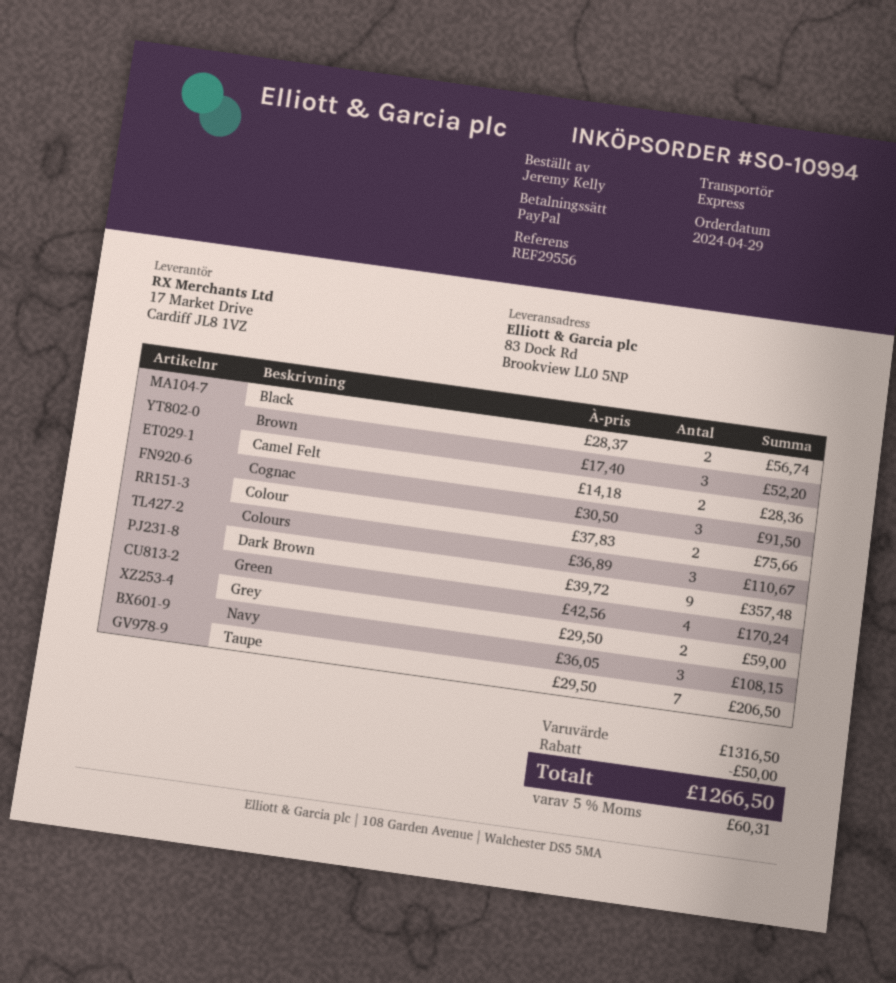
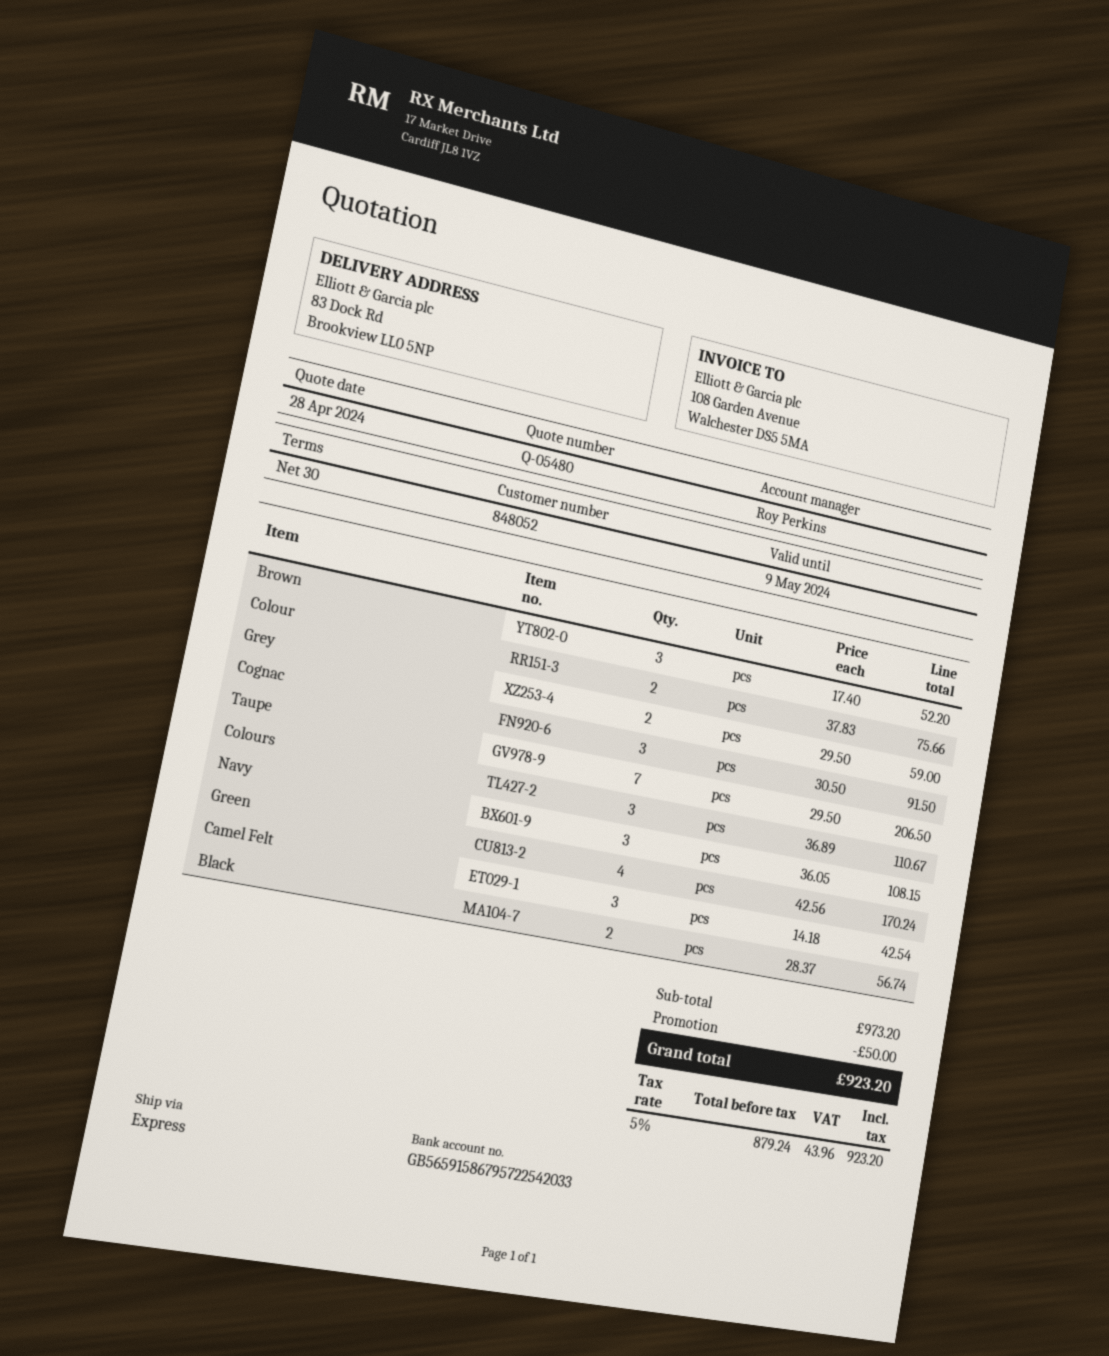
Camel Felt: 2 x 14.18 = 28.36 -> 3 x 14.18 = 42.54
Dark Brown: 9 x 39.72 = 357.48 -> none
subtotal: 1316.50 -> 973.20
tax: 5% = 60.31 -> 5% = 43.96
total: 1266.50 -> 923.20

